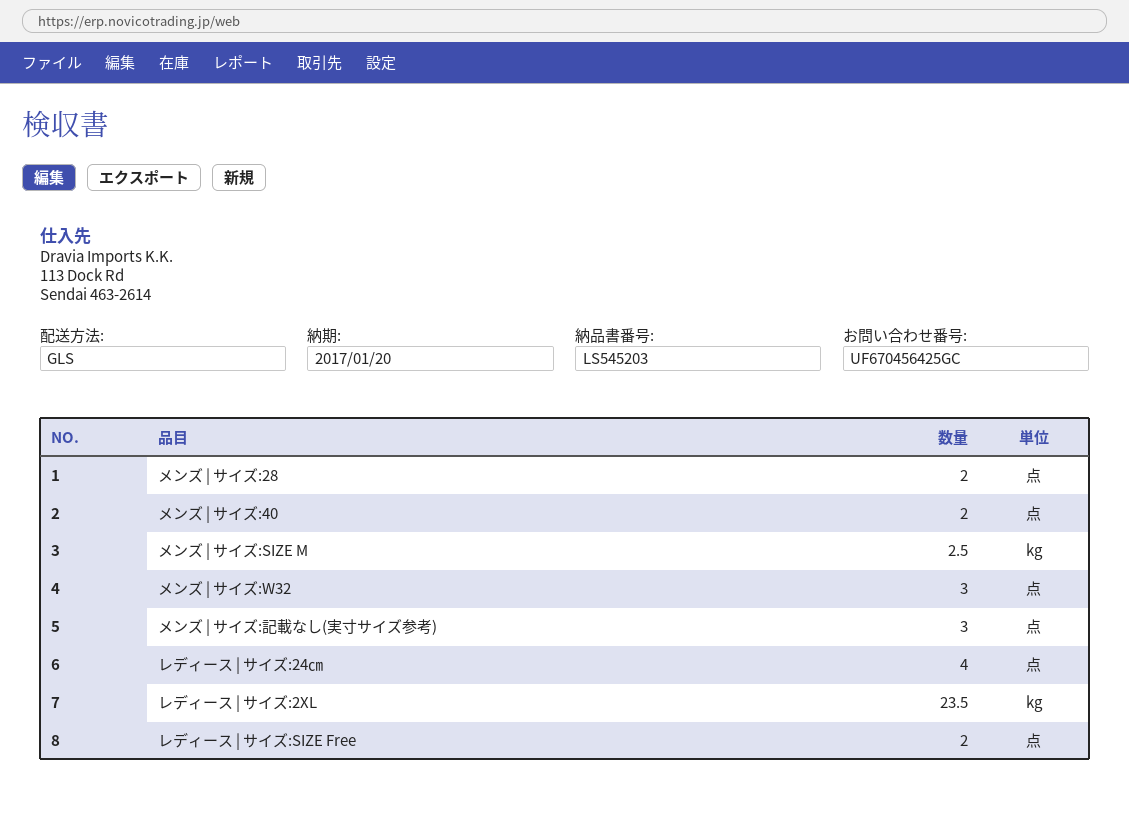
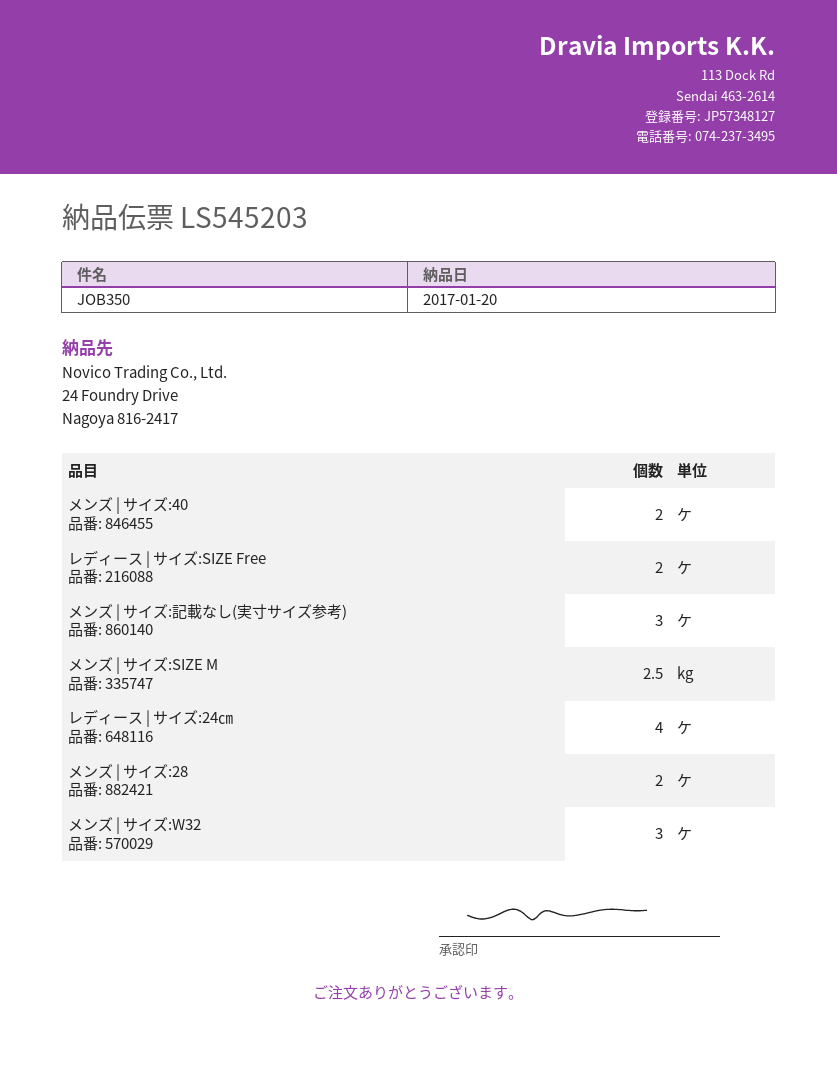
レディース | サイズ:2XL: 23.5 -> none

